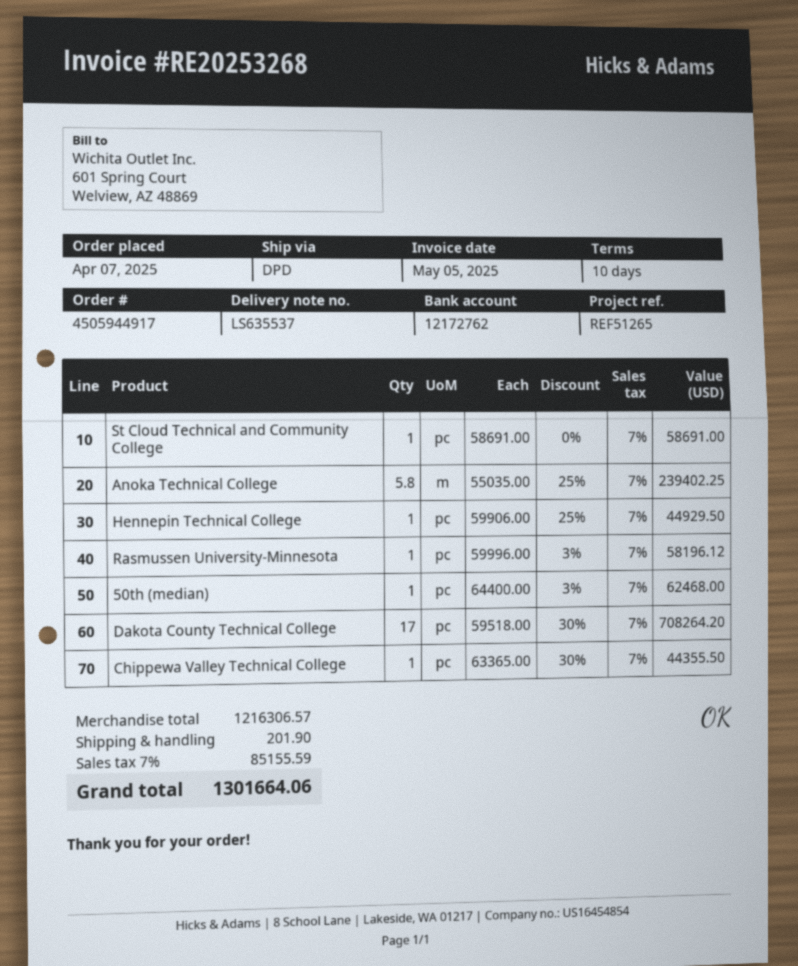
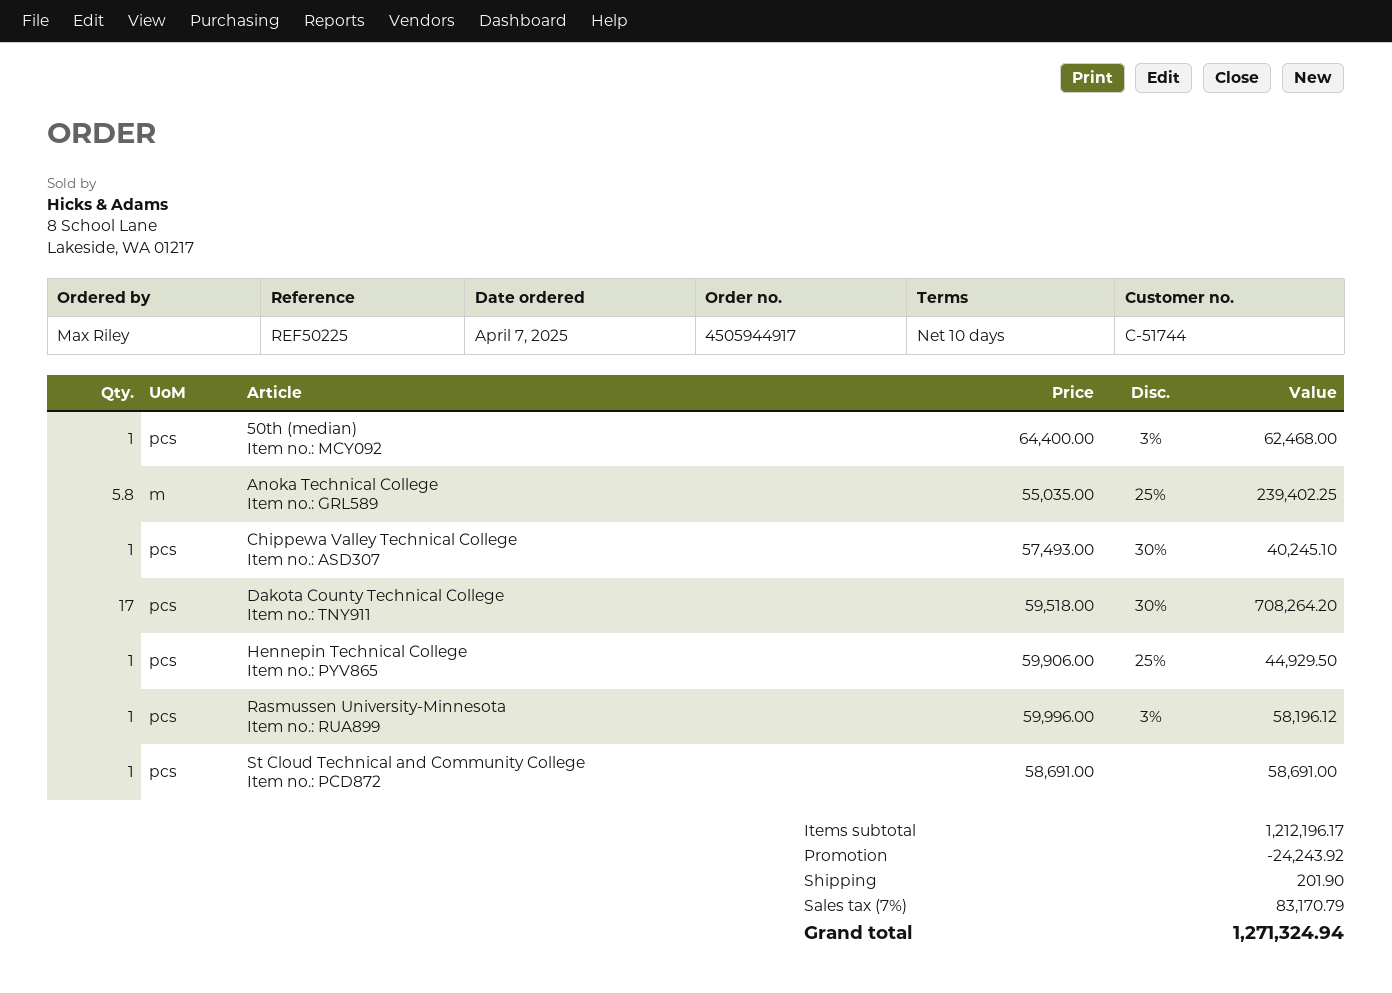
reference: REF51265 -> REF50225
Chippewa Valley Technical College: 1 x 63365.00 - 30% = 44355.50 -> 1 x 57493.00 - 30% = 40245.10
subtotal: 1216306.57 -> 1212196.17
discount: none -> 24243.92
tax: 7% = 85155.59 -> 7% = 83170.79
total: 1301664.06 -> 1271324.94

